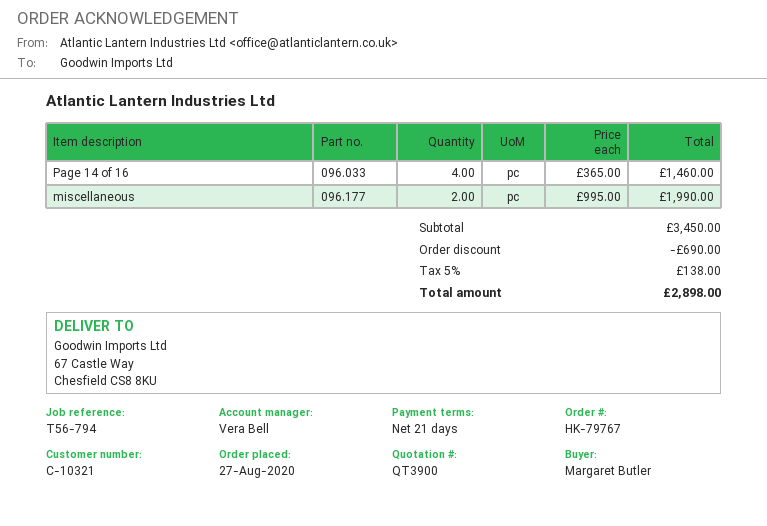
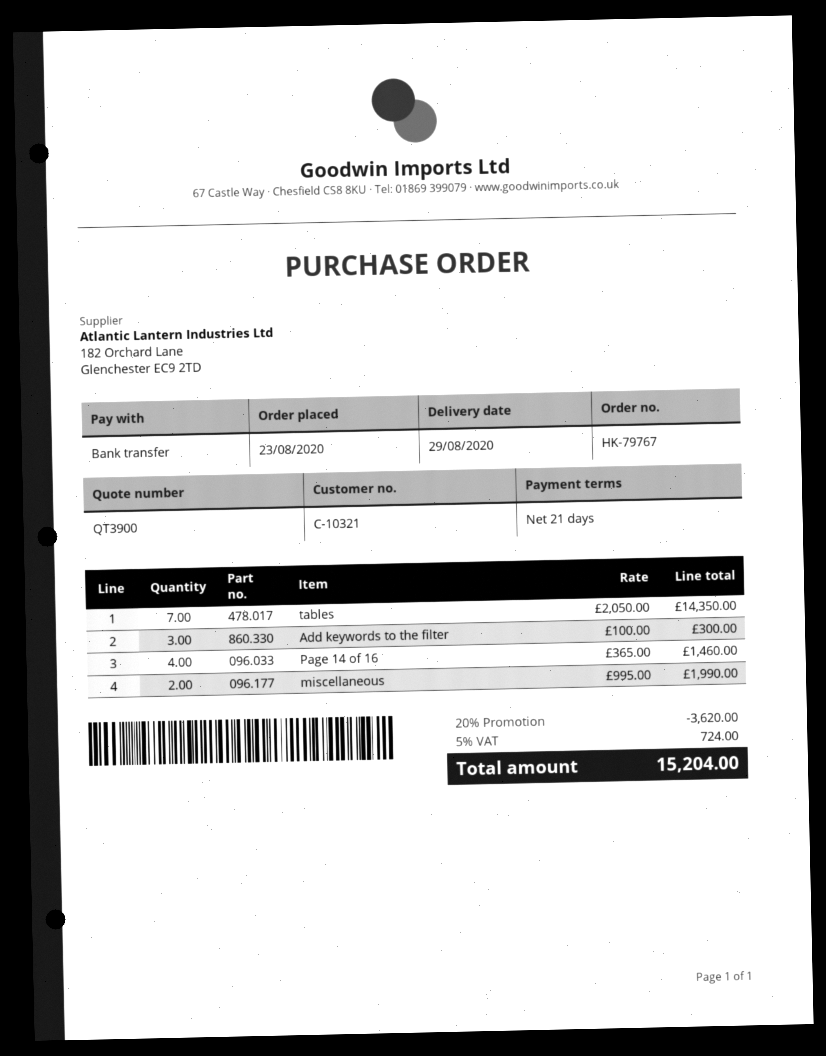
order date: 2020-08-27 -> 2020-08-23
tables: none -> 7 x 2050.00 = 14350.00
Add keywords to the filter: none -> 3 x 100.00 = 300.00
discount: 690.00 -> 3620.00
tax: 5% = 138.00 -> 5% = 724.00
total: 2898.00 -> 15204.00

